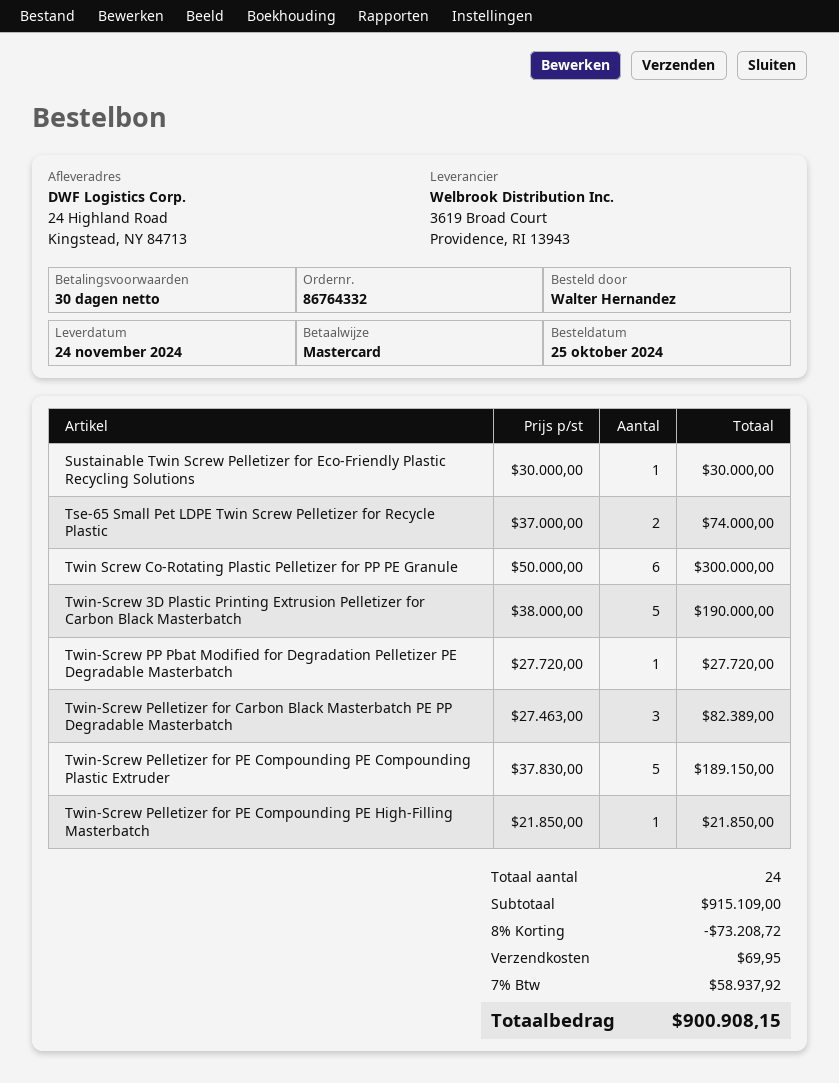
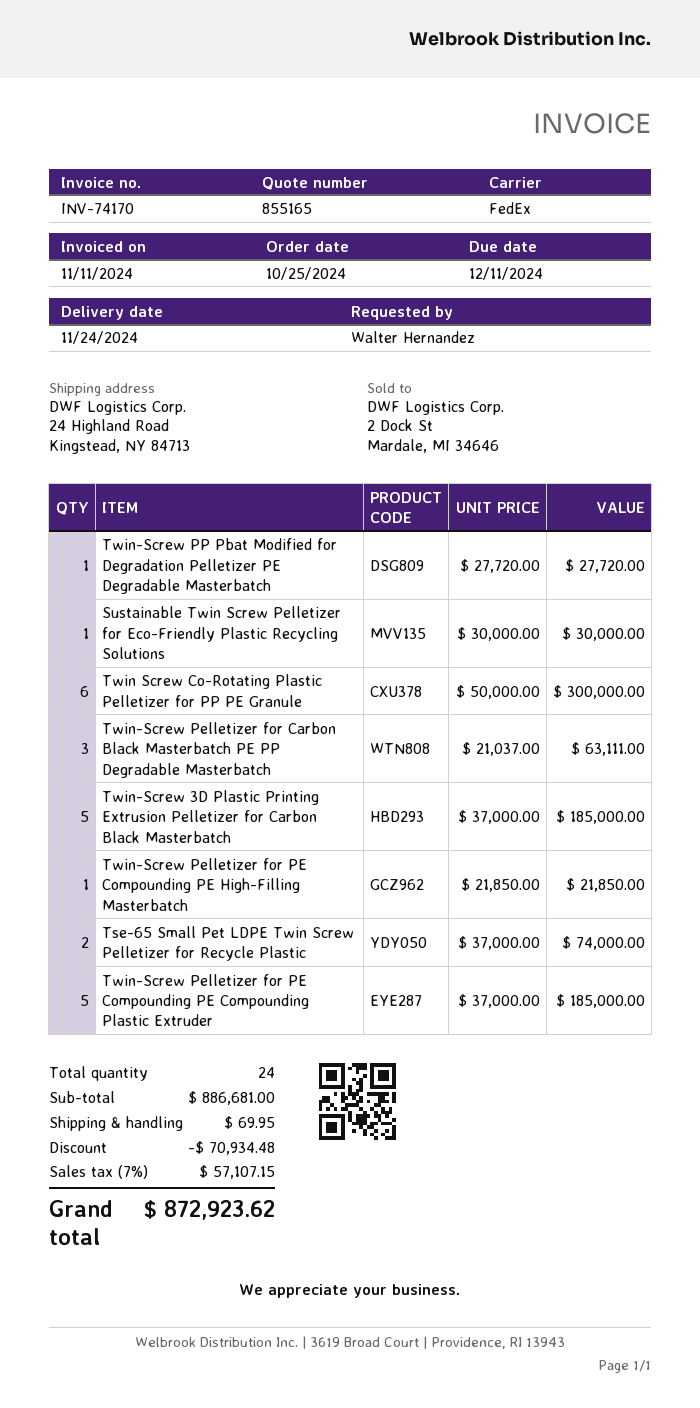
Twin-Screw 3D Plastic Printing Extrusion Pelletizer for Carbon Black Masterbatch: 5 x 38000.00 = 190000.00 -> 5 x 37000.00 = 185000.00
Twin-Screw Pelletizer for Carbon Black Masterbatch PE PP Degradable Masterbatch: 3 x 27463.00 = 82389.00 -> 3 x 21037.00 = 63111.00
Twin-Screw Pelletizer for PE Compounding PE Compounding Plastic Extruder: 5 x 37830.00 = 189150.00 -> 5 x 37000.00 = 185000.00
subtotal: 915109.00 -> 886681.00
discount: 73208.72 -> 70934.48
tax: 7% = 58937.92 -> 7% = 57107.15
total: 900908.15 -> 872923.62

